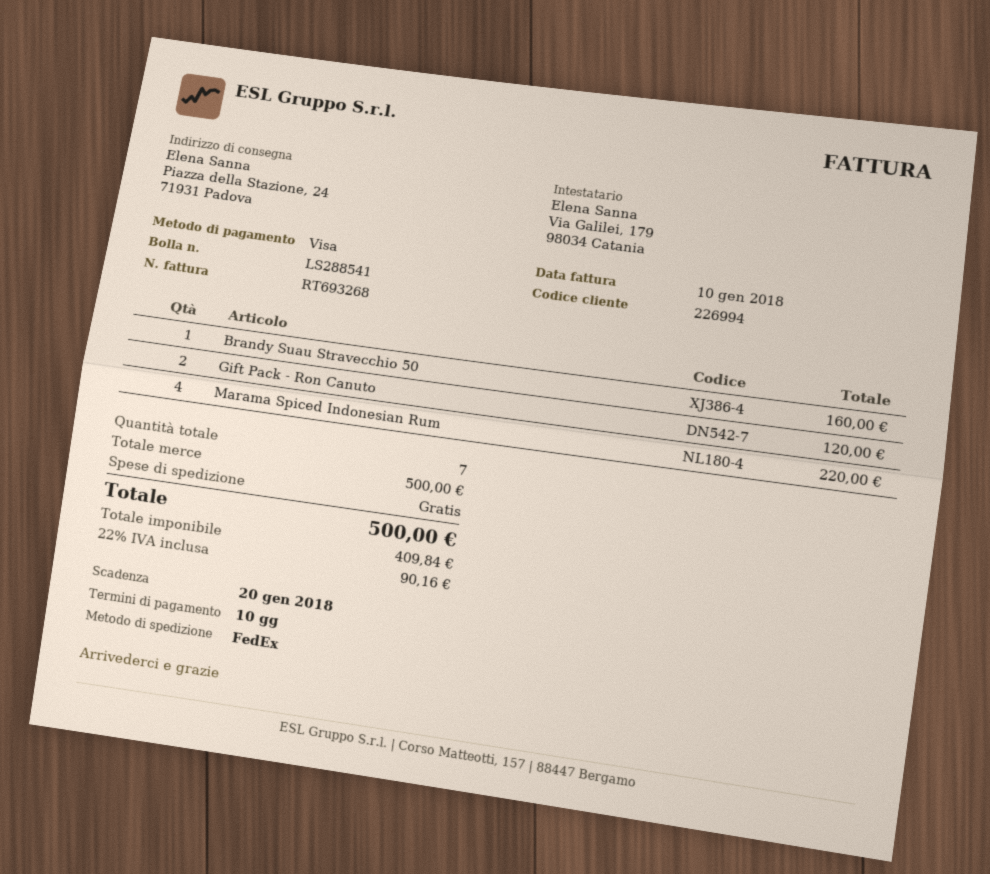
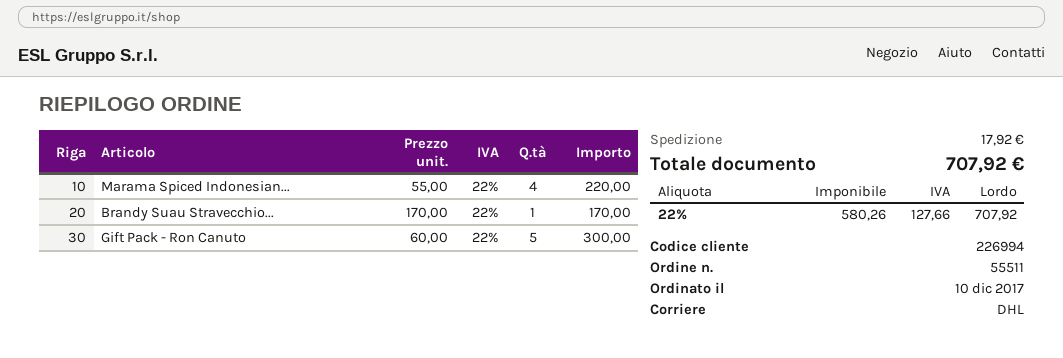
shipping method: FedEx -> DHL
Brandy Suau Stravecchio 50: 1 for 160.00 -> 1 for 170.00
Gift Pack - Ron Canuto: 2 for 120.00 -> 5 for 300.00
shipping: 0.00 -> 17.92
net: 409.84 -> 580.26
tax: 22% = 90.16 -> 22% = 127.66
total: 500.00 -> 707.92

